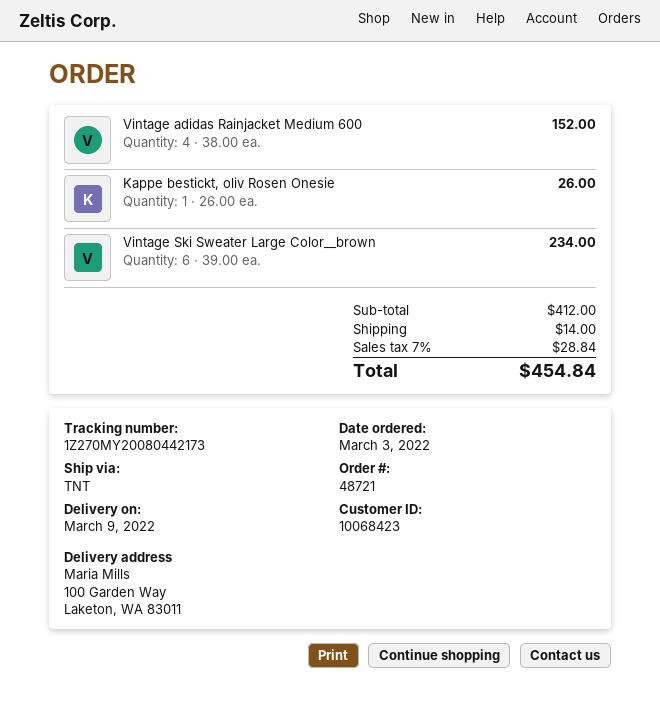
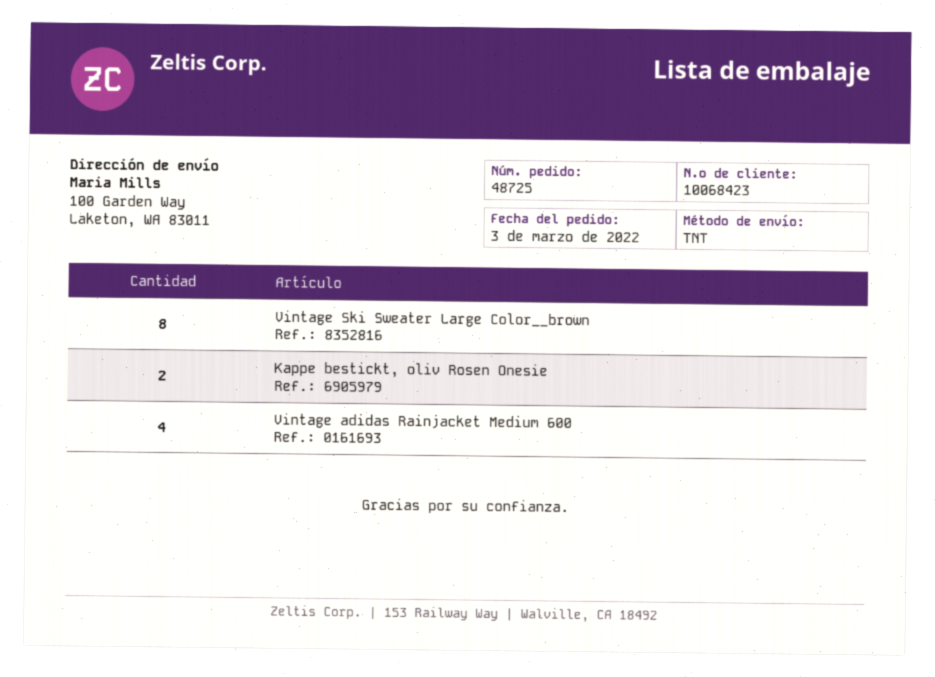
order number: 48721 -> 48725
Kappe bestickt, oliv Rosen Onesie: 1 -> 2
Vintage Ski Sweater Large Color__brown: 6 -> 8

